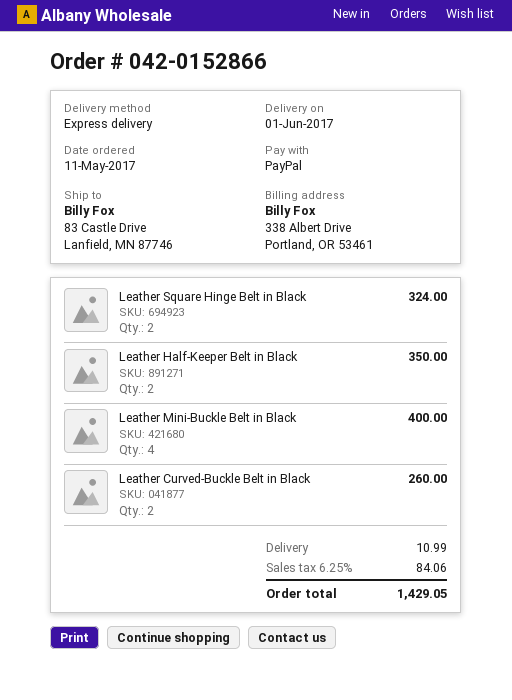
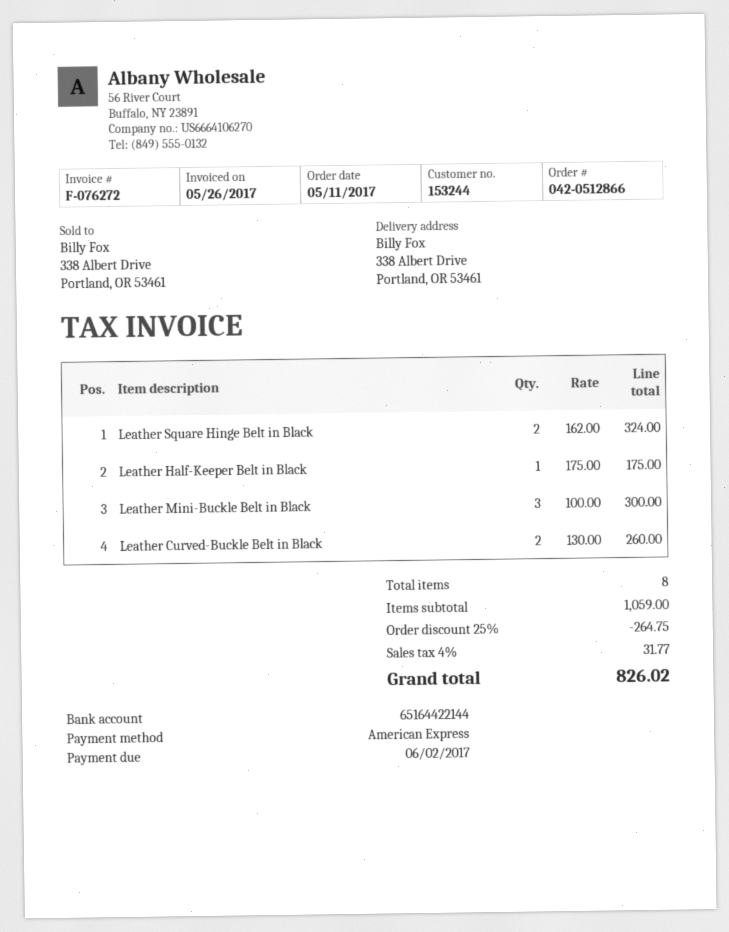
order number: 042-0152866 -> 042-0512866
payment method: PayPal -> American Express
ship to: 83 Castle Drive, Lanfield, MN 87746 -> 338 Albert Drive, Portland, OR 53461
Leather Half-Keeper Belt in Black: 2 for 350.00 -> 1 for 175.00
Leather Mini-Buckle Belt in Black: 4 for 400.00 -> 3 for 300.00
discount: none -> 25% = 264.75
shipping: 10.99 -> none
tax: 6.25% = 84.06 -> 4% = 31.77
total: 1429.05 -> 826.02

